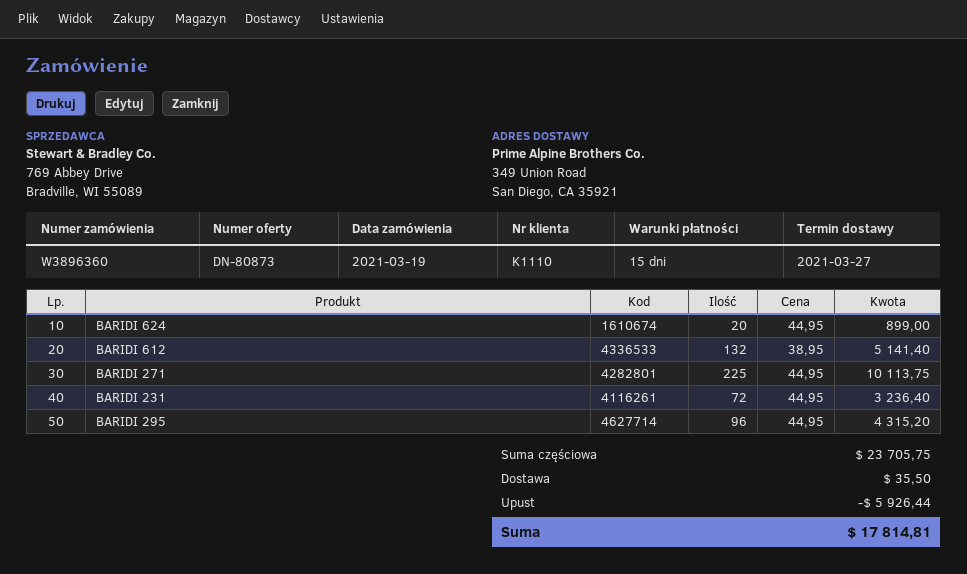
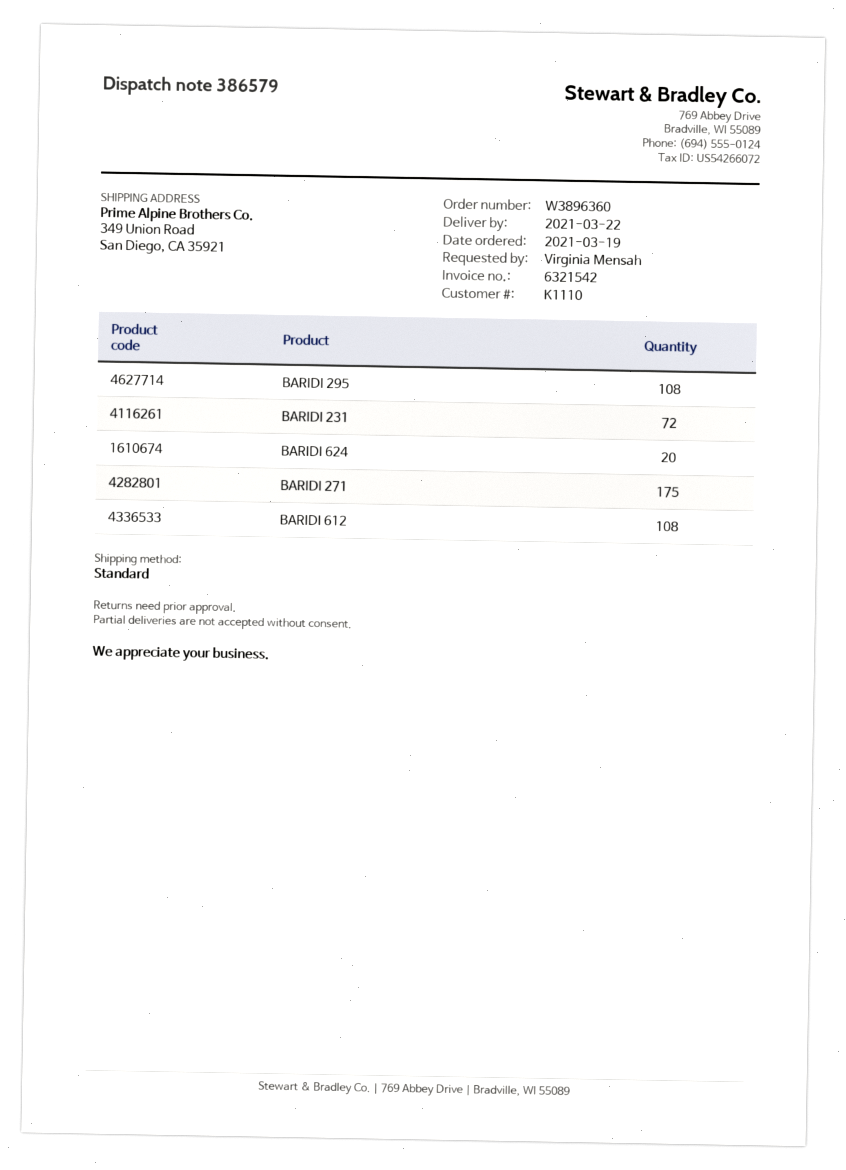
delivery date: 2021-03-27 -> 2021-03-22
BARIDI 612: 132 -> 108
BARIDI 271: 225 -> 175
BARIDI 295: 96 -> 108

